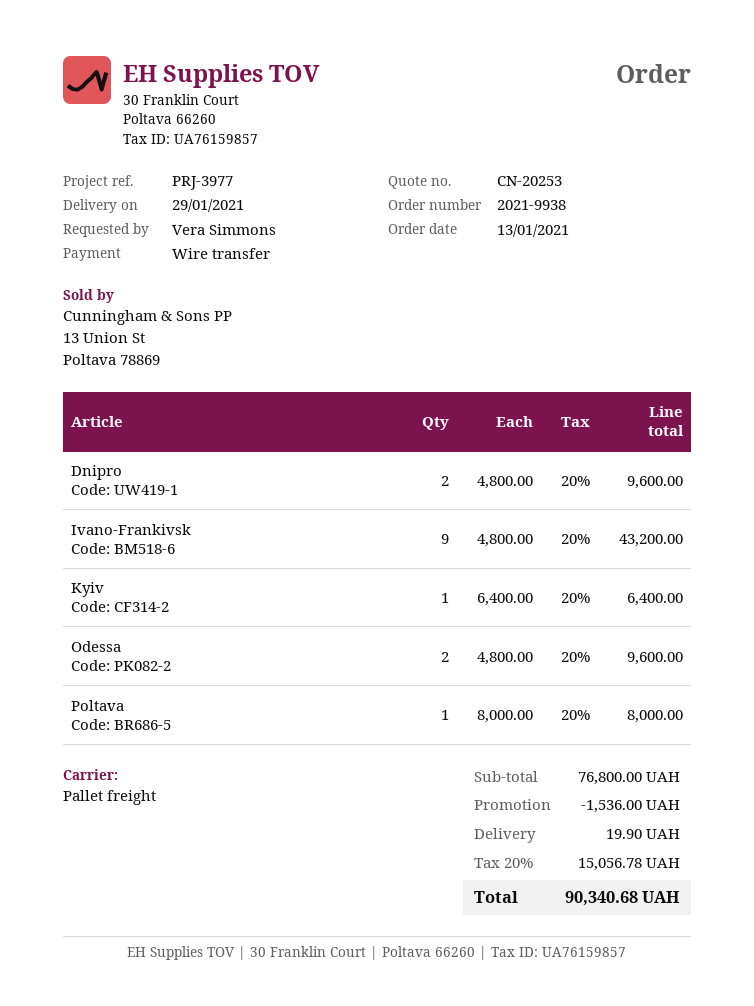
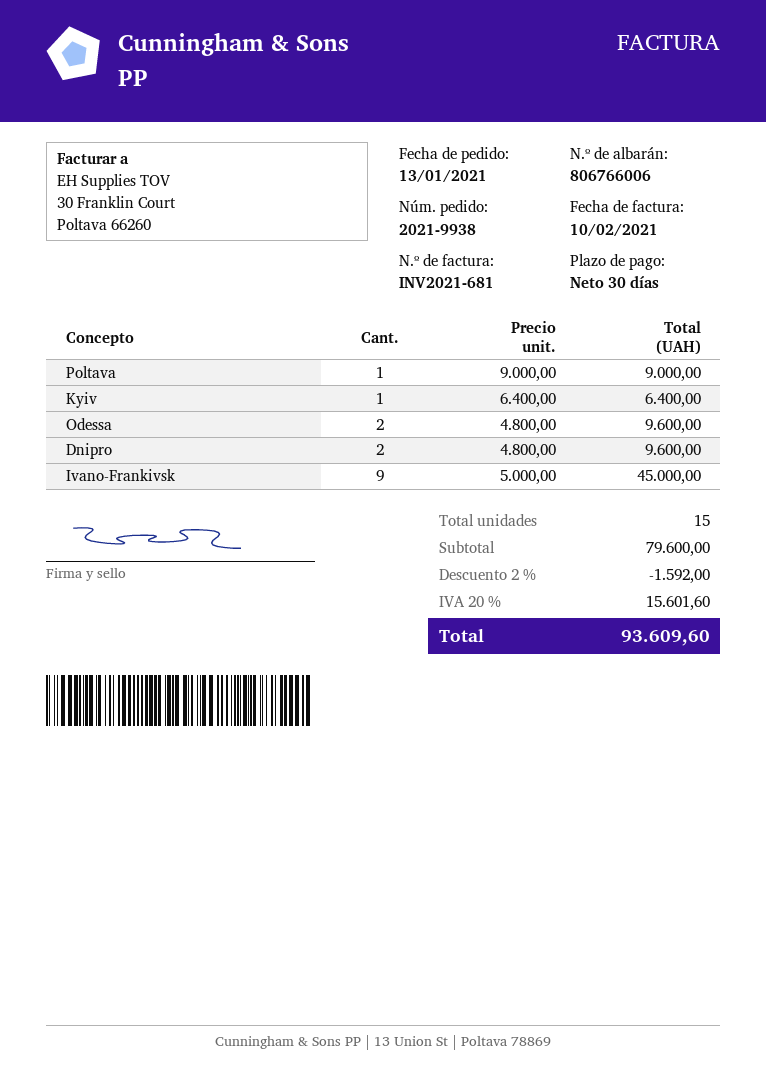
Ivano-Frankivsk: 9 x 4800.00 = 43200.00 -> 9 x 5000.00 = 45000.00
Poltava: 1 x 8000.00 = 8000.00 -> 1 x 9000.00 = 9000.00
subtotal: 76800.00 -> 79600.00
discount: 1536.00 -> 1592.00
shipping: 19.90 -> none
tax: 20% = 15056.78 -> 20% = 15601.60
total: 90340.68 -> 93609.60

